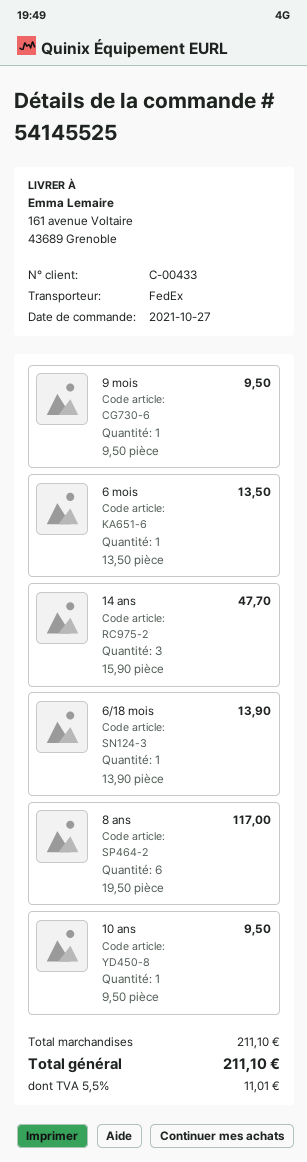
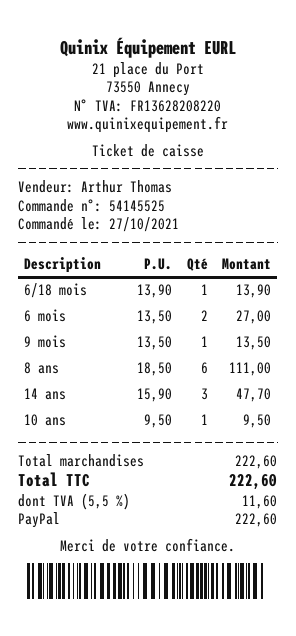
9 mois: 1 x 9.50 = 9.50 -> 1 x 13.50 = 13.50
6 mois: 1 x 13.50 = 13.50 -> 2 x 13.50 = 27.00
8 ans: 6 x 19.50 = 117.00 -> 6 x 18.50 = 111.00
subtotal: 211.10 -> 222.60
tax: 5.5% = 11.01 -> 5.5% = 11.60
total: 211.10 -> 222.60

